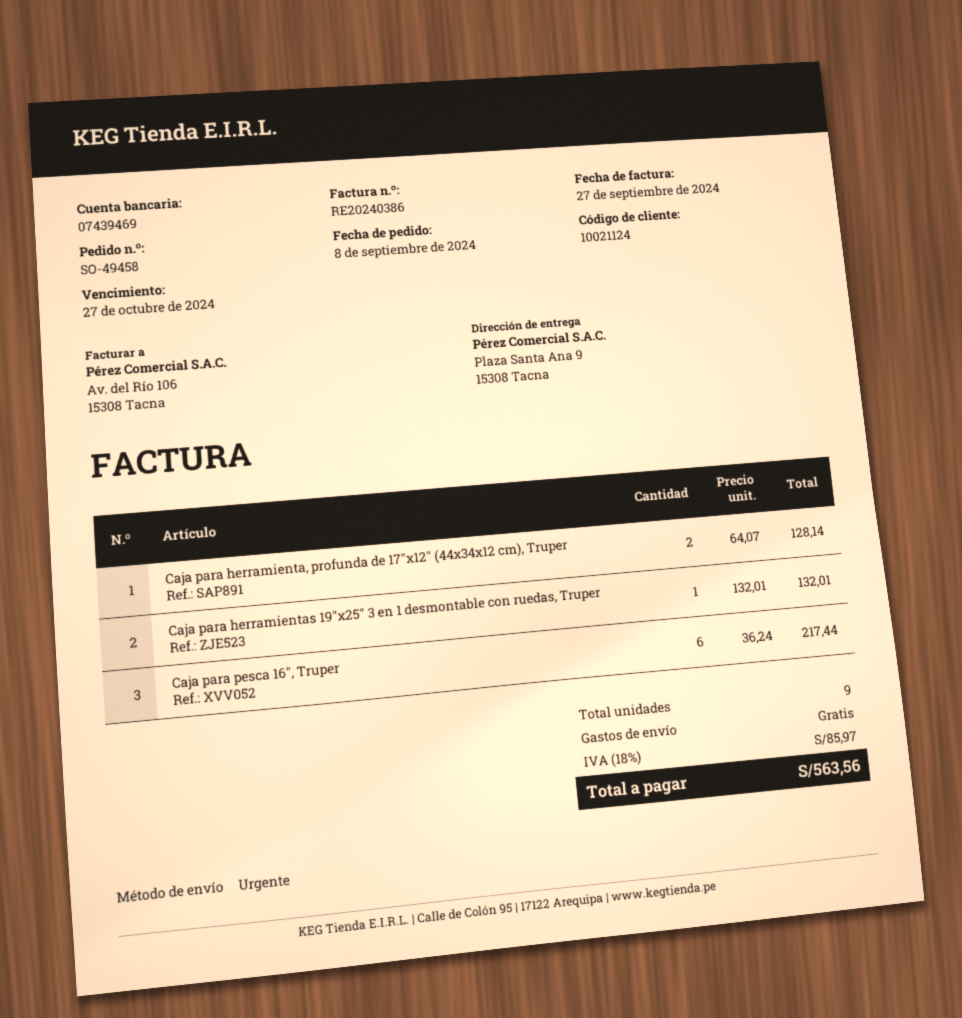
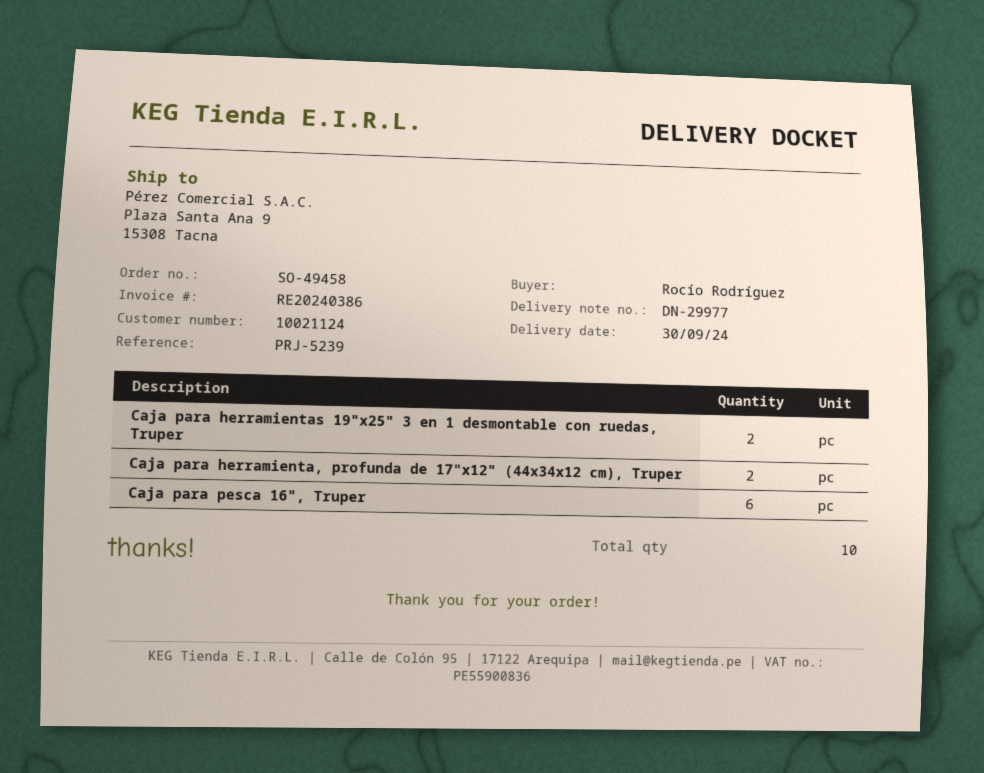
Caja para herramientas 19"x25" 3 en 1 desmontable con ruedas, Truper: 1 -> 2
total quantity: 9 -> 10

